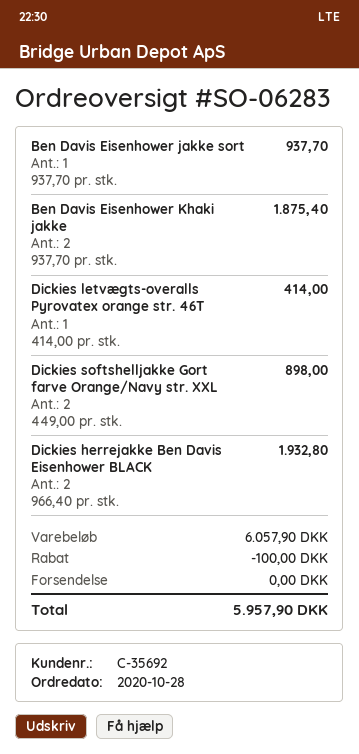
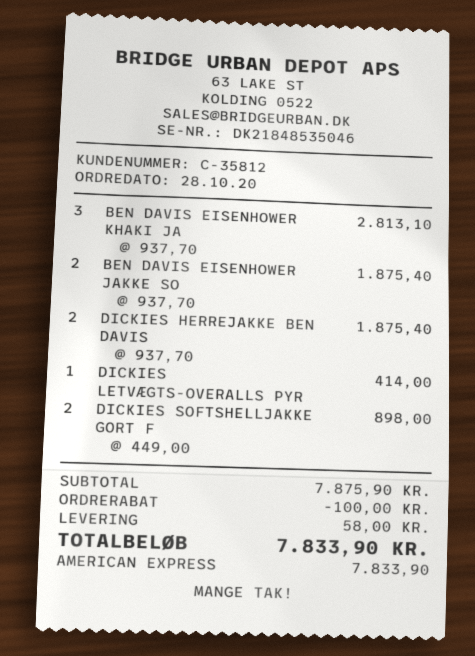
customer number: C-35692 -> C-35812
Ben Davis Eisenhower jakke sort: 1 x 937.70 = 937.70 -> 2 x 937.70 = 1875.40
Ben Davis Eisenhower Khaki jakke: 2 x 937.70 = 1875.40 -> 3 x 937.70 = 2813.10
Dickies herrejakke Ben Davis Eisenhower BLACK: 2 x 966.40 = 1932.80 -> 2 x 937.70 = 1875.40
subtotal: 6057.90 -> 7875.90
shipping: 0.00 -> 58.00
total: 5957.90 -> 7833.90

